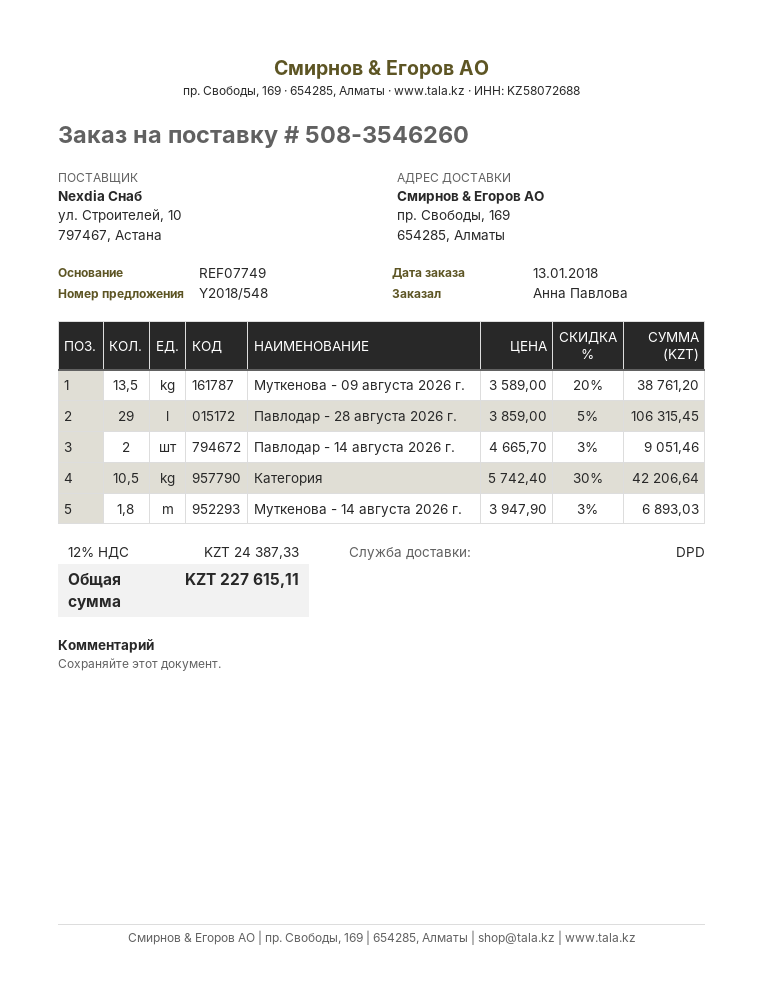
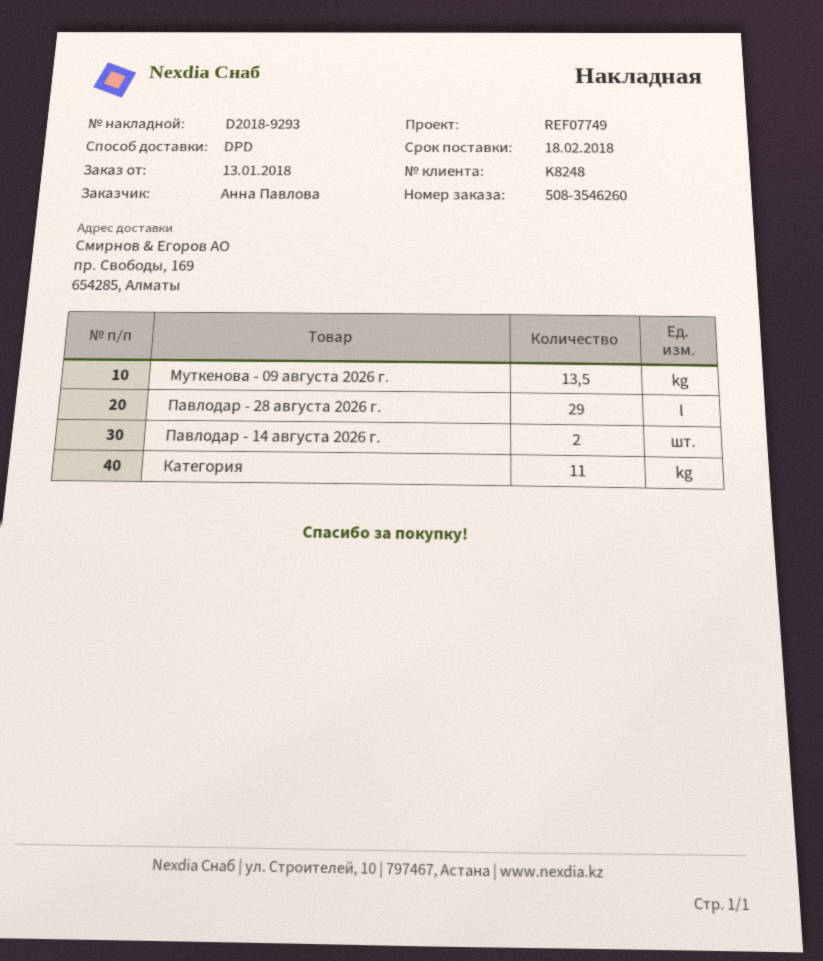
Категория: 10.5 -> 11
Муткенова - 14 августа 2026 г.: 1.8 -> none

